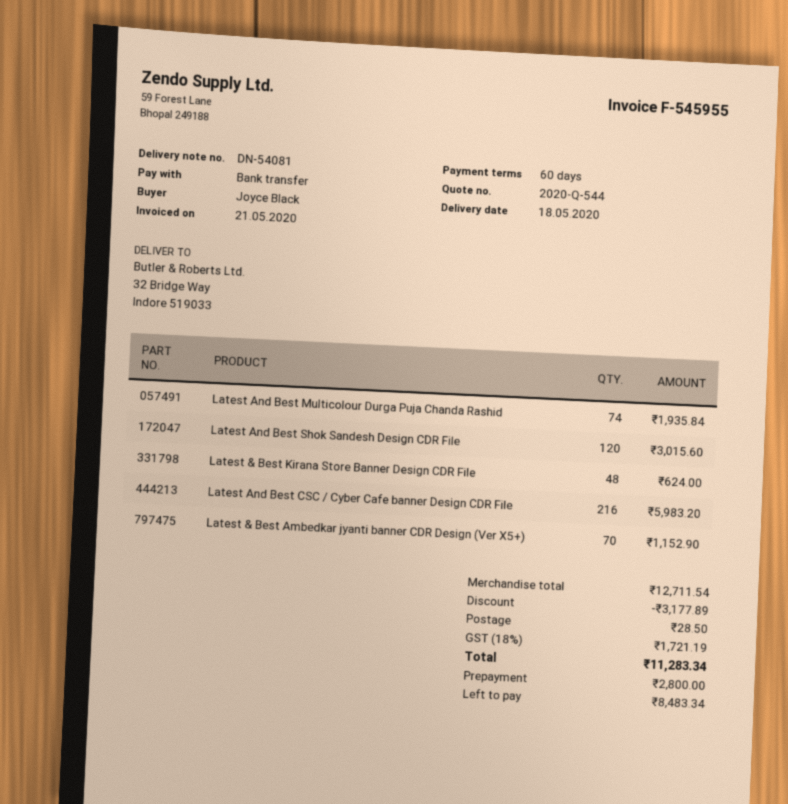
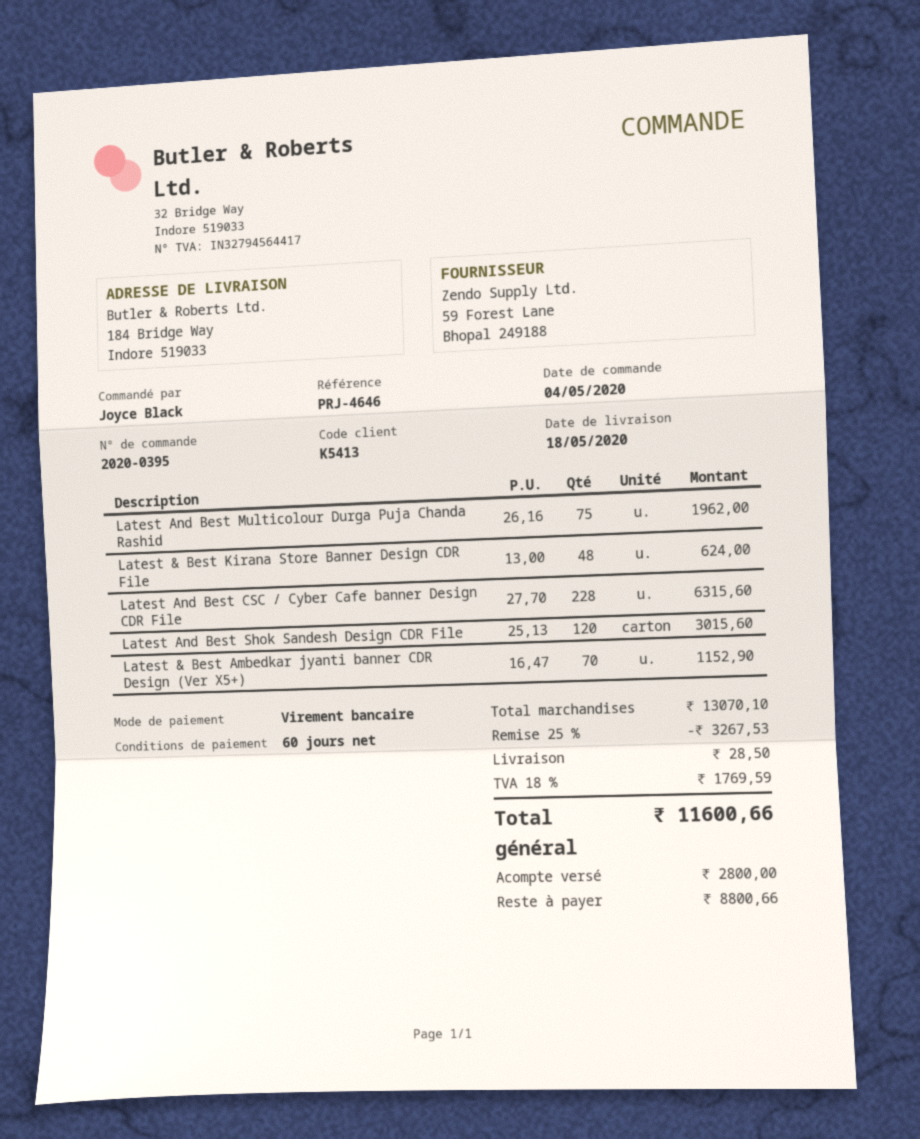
ship to: 32 Bridge Way, Indore 519033 -> 184 Bridge Way, Indore 519033
Latest And Best Multicolour Durga Puja Chanda Rashid: 74 for 1935.84 -> 75 for 1962.00
Latest And Best CSC / Cyber Cafe banner Design CDR File: 216 for 5983.20 -> 228 for 6315.60
subtotal: 12711.54 -> 13070.10
discount: 3177.89 -> 3267.53
tax: 18% = 1721.19 -> 18% = 1769.59
total: 11283.34 -> 11600.66
balance: 8483.34 -> 8800.66

